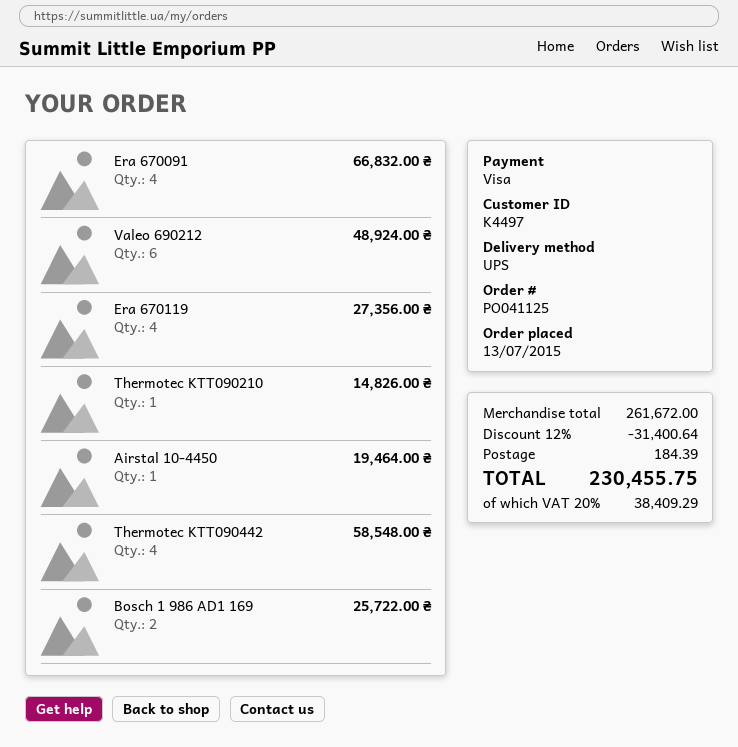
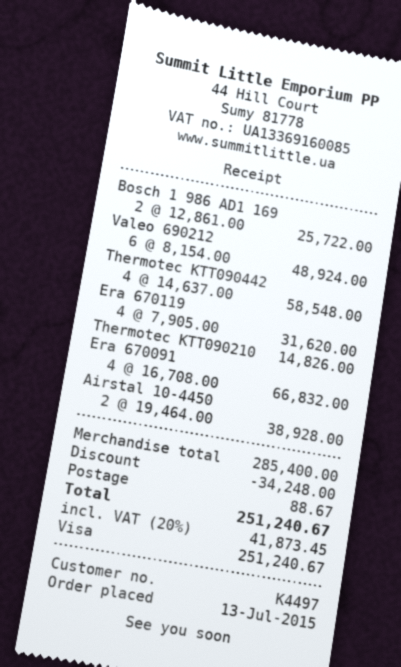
Era 670119: 4 for 27356.00 -> 4 for 31620.00
Airstal 10-4450: 1 for 19464.00 -> 2 for 38928.00
subtotal: 261672.00 -> 285400.00
discount: 31400.64 -> 34248.00
shipping: 184.39 -> 88.67
tax: 20% = 38409.29 -> 20% = 41873.45
total: 230455.75 -> 251240.67

